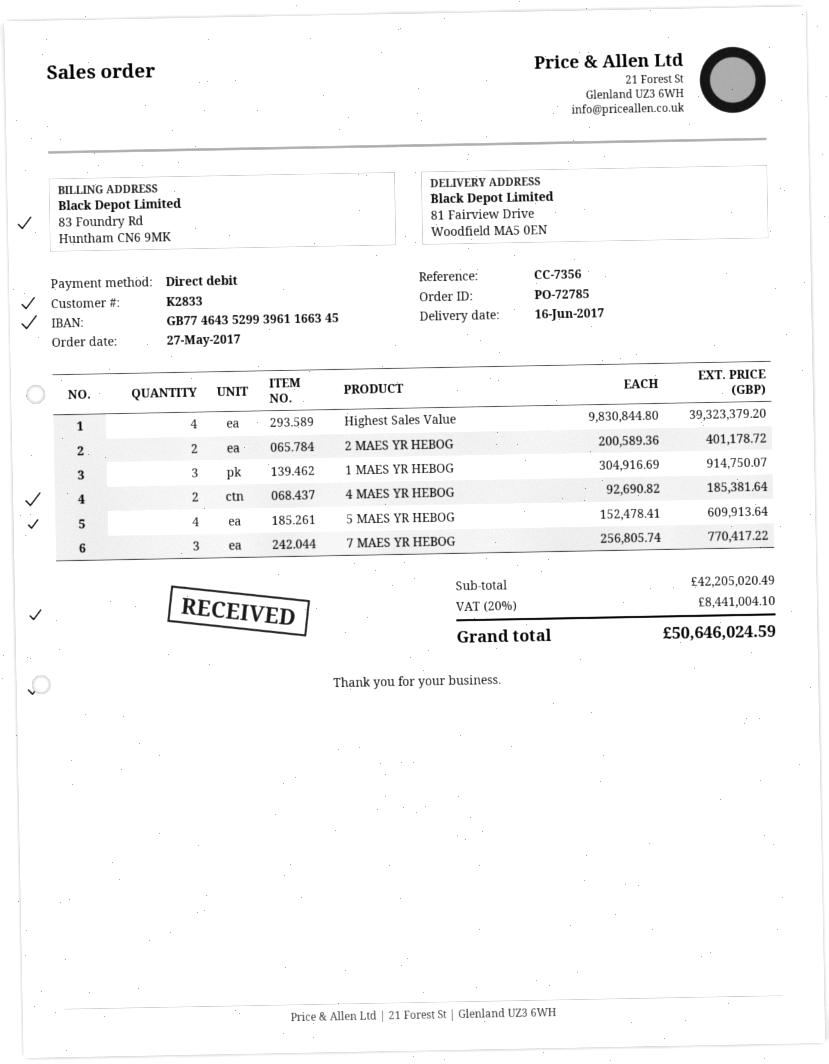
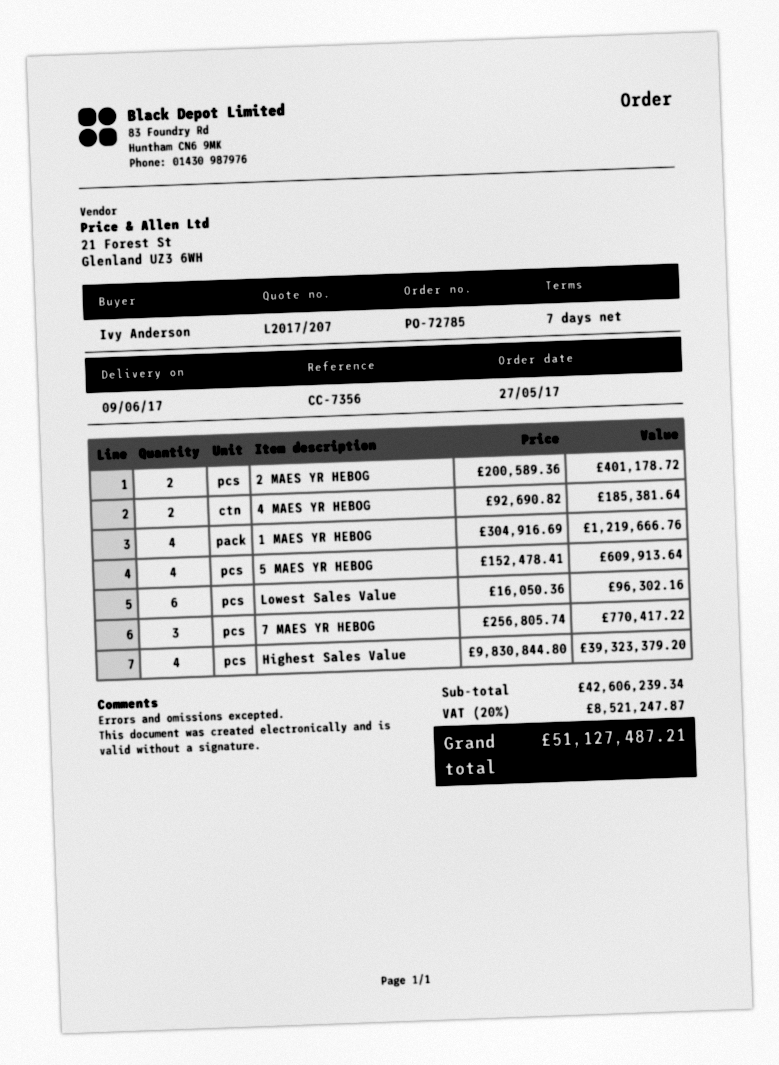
delivery date: 2017-06-16 -> 2017-06-09
1 MAES YR HEBOG: 3 x 304916.69 = 914750.07 -> 4 x 304916.69 = 1219666.76
Lowest Sales Value: none -> 6 x 16050.36 = 96302.16
subtotal: 42205020.49 -> 42606239.34
tax: 20% = 8441004.10 -> 20% = 8521247.87
total: 50646024.59 -> 51127487.21

